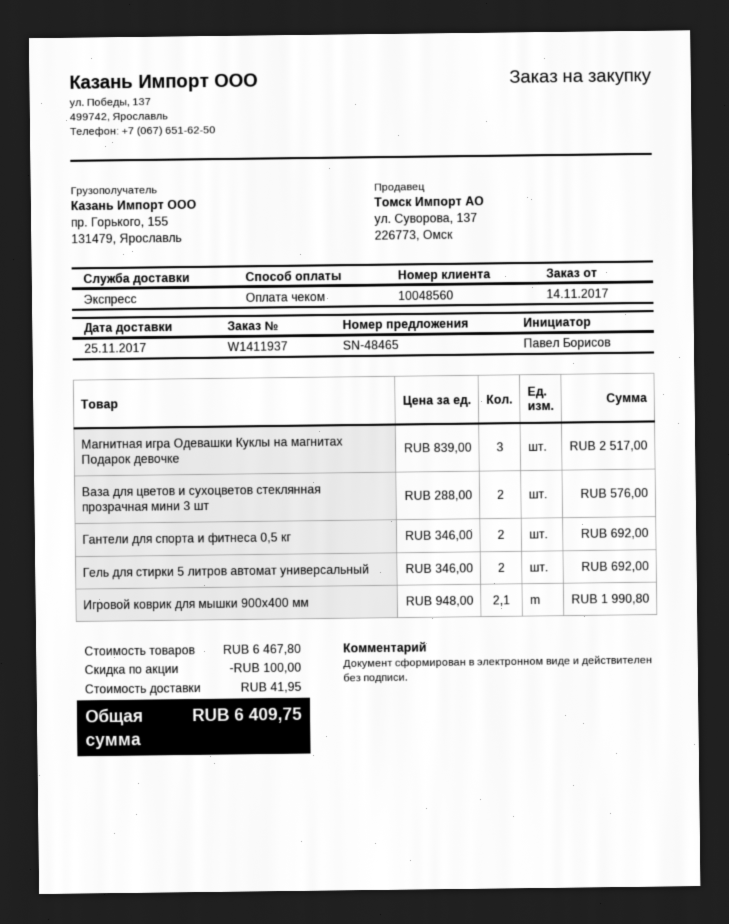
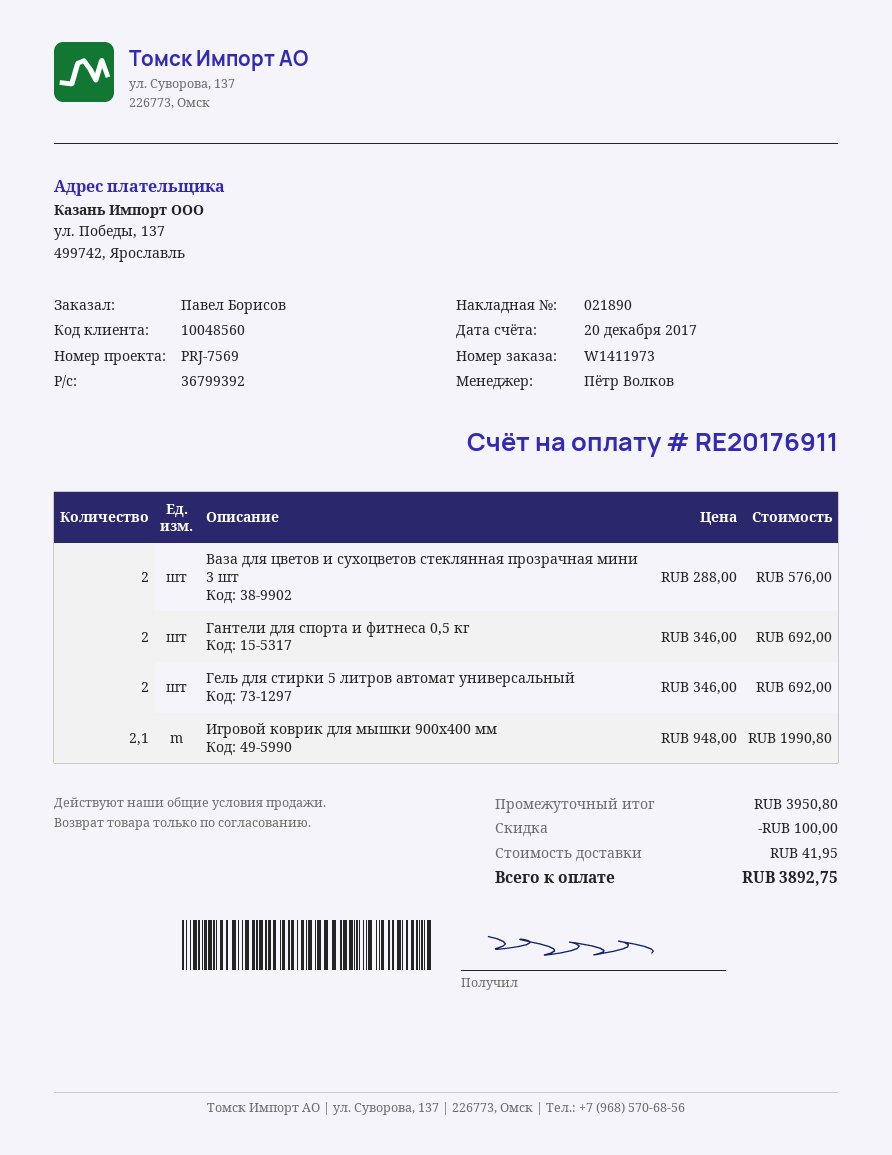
order number: W1411937 -> W1411973
Магнитная игра Одевашки Куклы на магнитах Подарок девочке: 3 x 839.00 = 2517.00 -> none
subtotal: 6467.80 -> 3950.80
total: 6409.75 -> 3892.75

